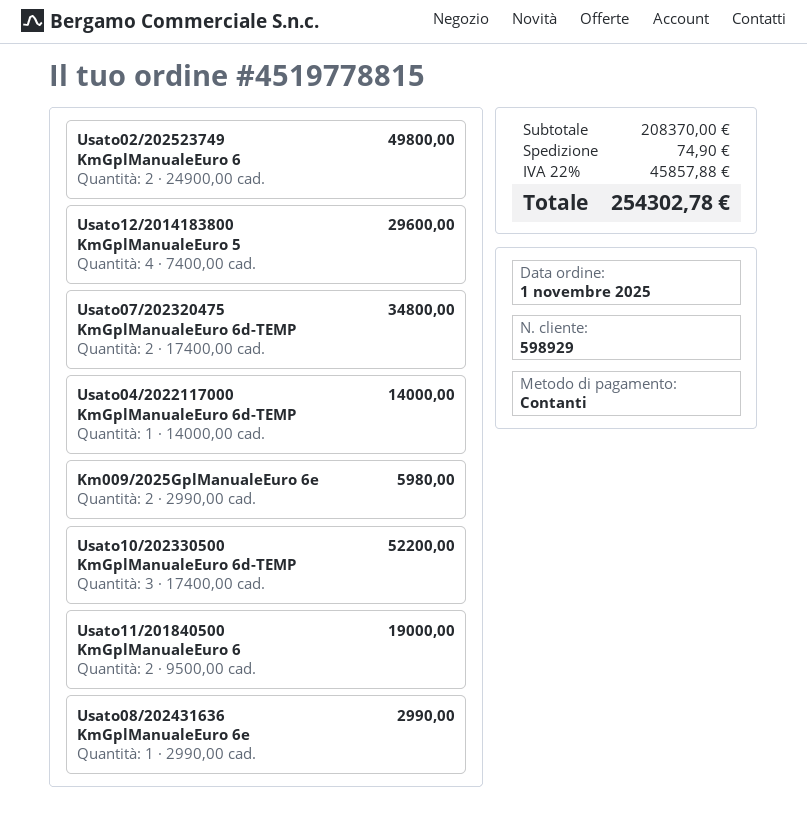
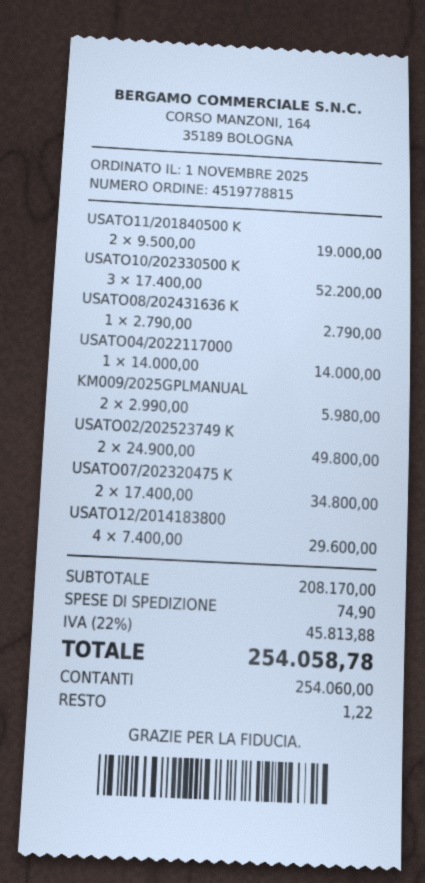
Usato08/202431636 KmGplManualeEuro 6e: 1 x 2990.00 = 2990.00 -> 1 x 2790.00 = 2790.00
subtotal: 208370.00 -> 208170.00
tax: 22% = 45857.88 -> 22% = 45813.88
total: 254302.78 -> 254058.78

